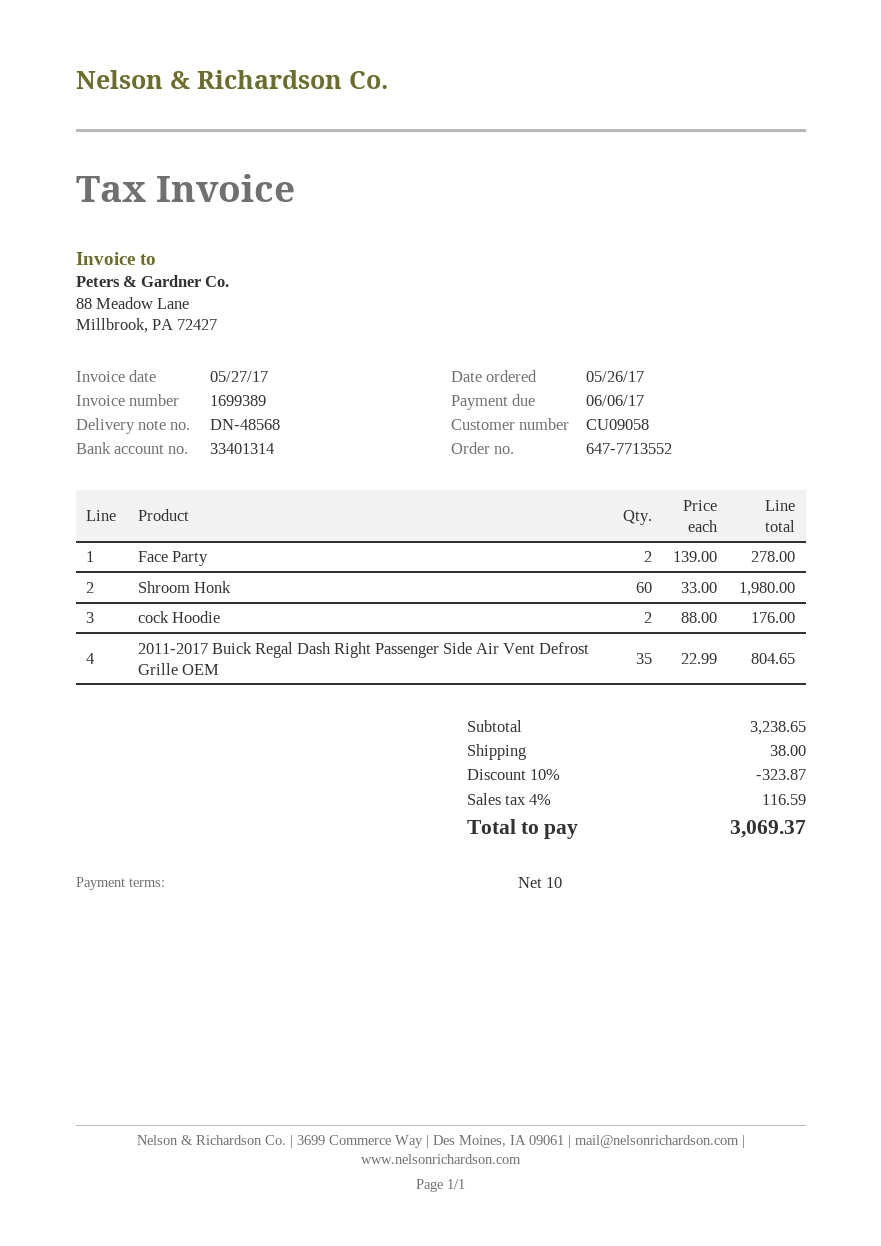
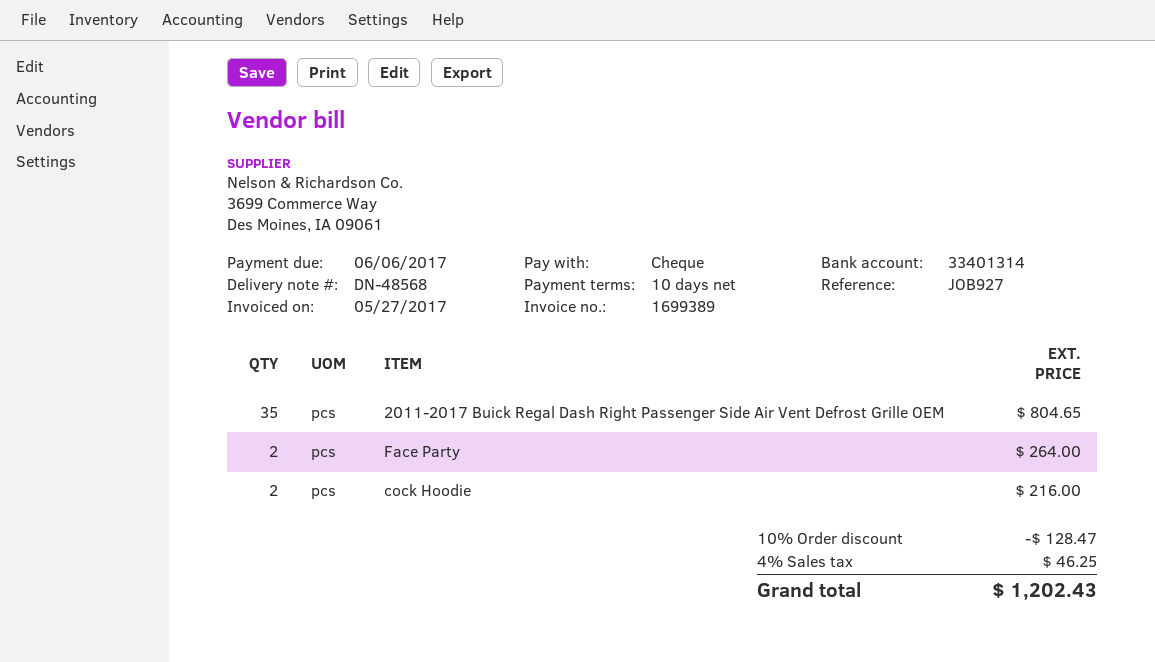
Face Party: 2 for 278.00 -> 2 for 264.00
Shroom Honk: 60 for 1980.00 -> none
cock Hoodie: 2 for 176.00 -> 2 for 216.00
discount: 10% = 323.87 -> 10% = 128.47
shipping: 38.00 -> none
tax: 4% = 116.59 -> 4% = 46.25
total: 3069.37 -> 1202.43

